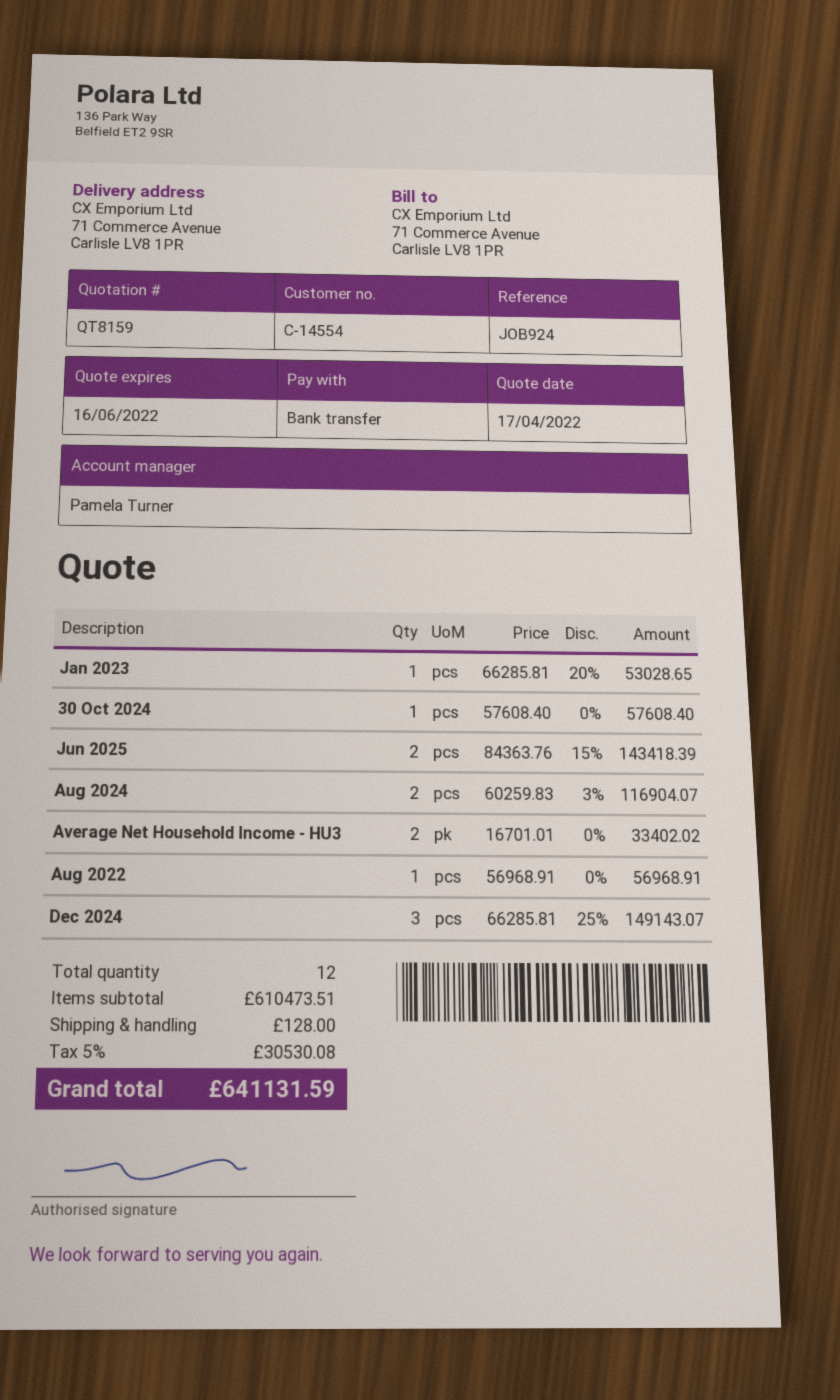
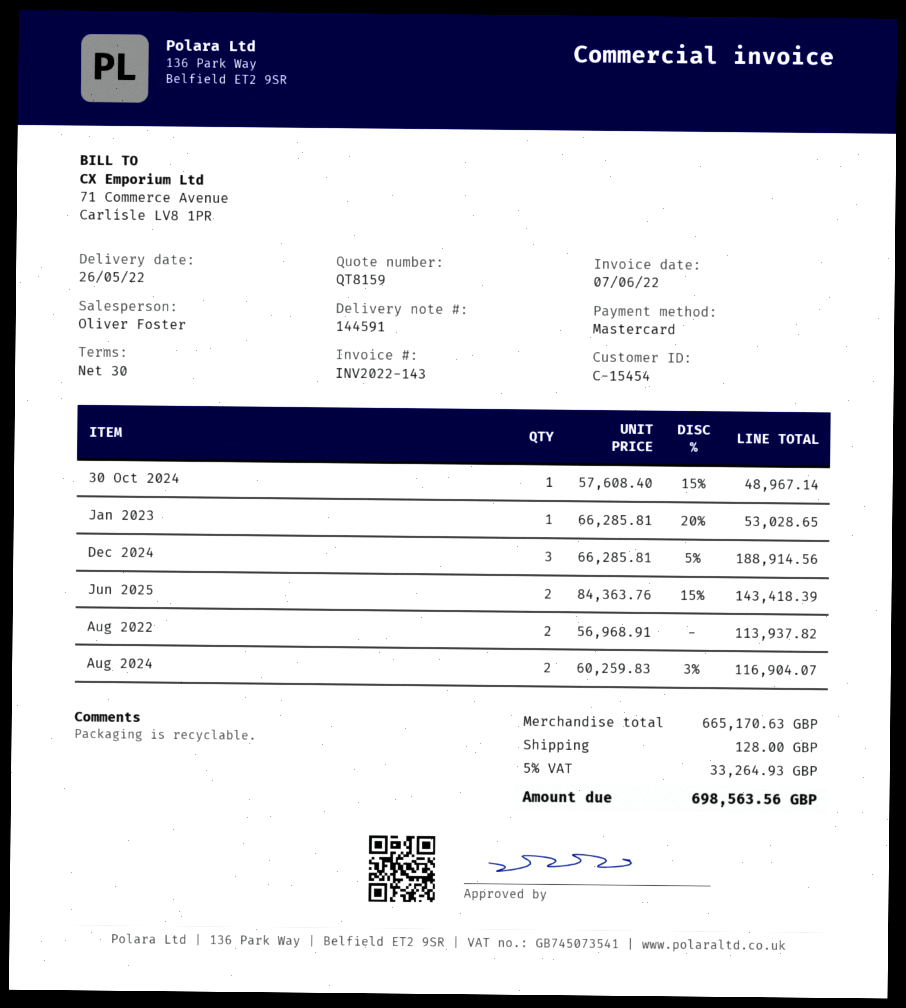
customer number: C-14554 -> C-15454
sales rep: Pamela Turner -> Oliver Foster
payment method: bank transfer -> Mastercard
30 Oct 2024: 1 x 57608.40 = 57608.40 -> 1 x 57608.40 - 15% = 48967.14
Average Net Household Income - HU3: 2 x 16701.01 = 33402.02 -> none
Aug 2022: 1 x 56968.91 = 56968.91 -> 2 x 56968.91 = 113937.82
Dec 2024: 3 x 66285.81 - 25% = 149143.07 -> 3 x 66285.81 - 5% = 188914.56
subtotal: 610473.51 -> 665170.63
tax: 5% = 30530.08 -> 5% = 33264.93
total: 641131.59 -> 698563.56

